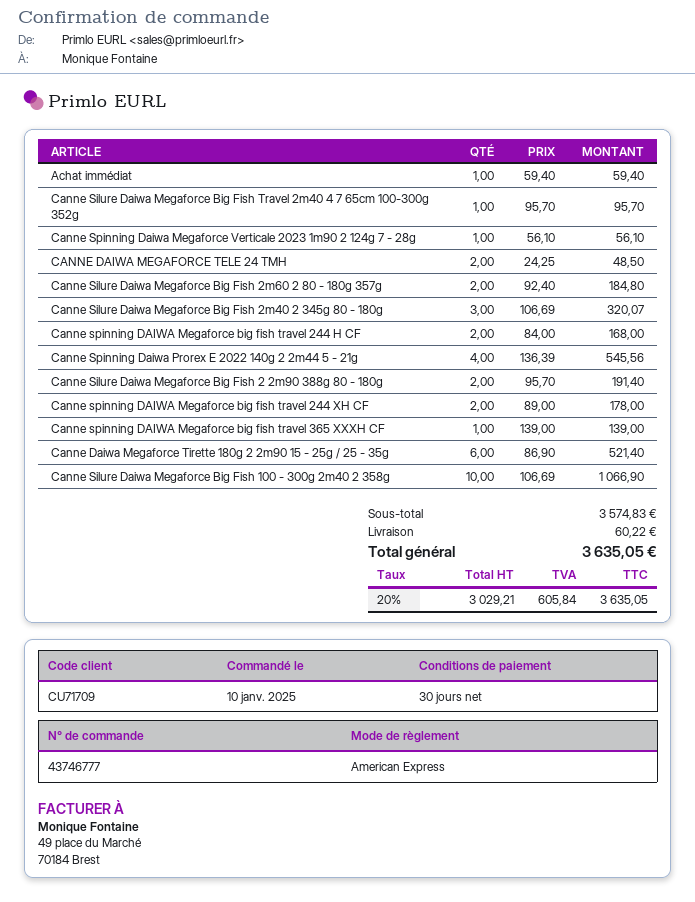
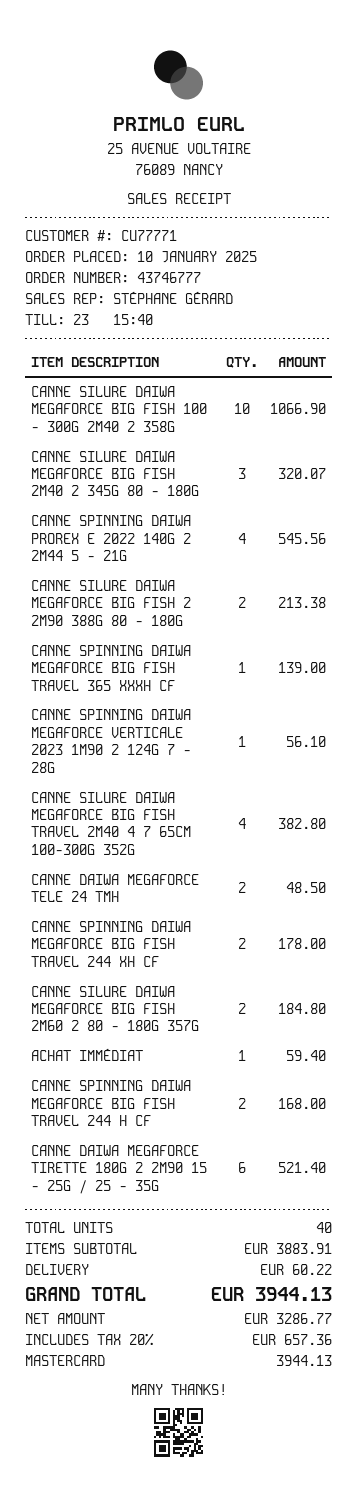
customer number: CU71709 -> CU77771
payment method: American Express -> Mastercard
Canne Silure Daiwa Megaforce Big Fish Travel 2m40 4 7 65cm 100-300g 352g: 1 for 95.70 -> 4 for 382.80
Canne Silure Daiwa Megaforce Big Fish 2 2m90 388g 80 - 180g: 2 for 191.40 -> 2 for 213.38
subtotal: 3574.83 -> 3883.91
net: 3029.21 -> 3286.77
tax: 20% = 605.84 -> 20% = 657.36
total: 3635.05 -> 3944.13

